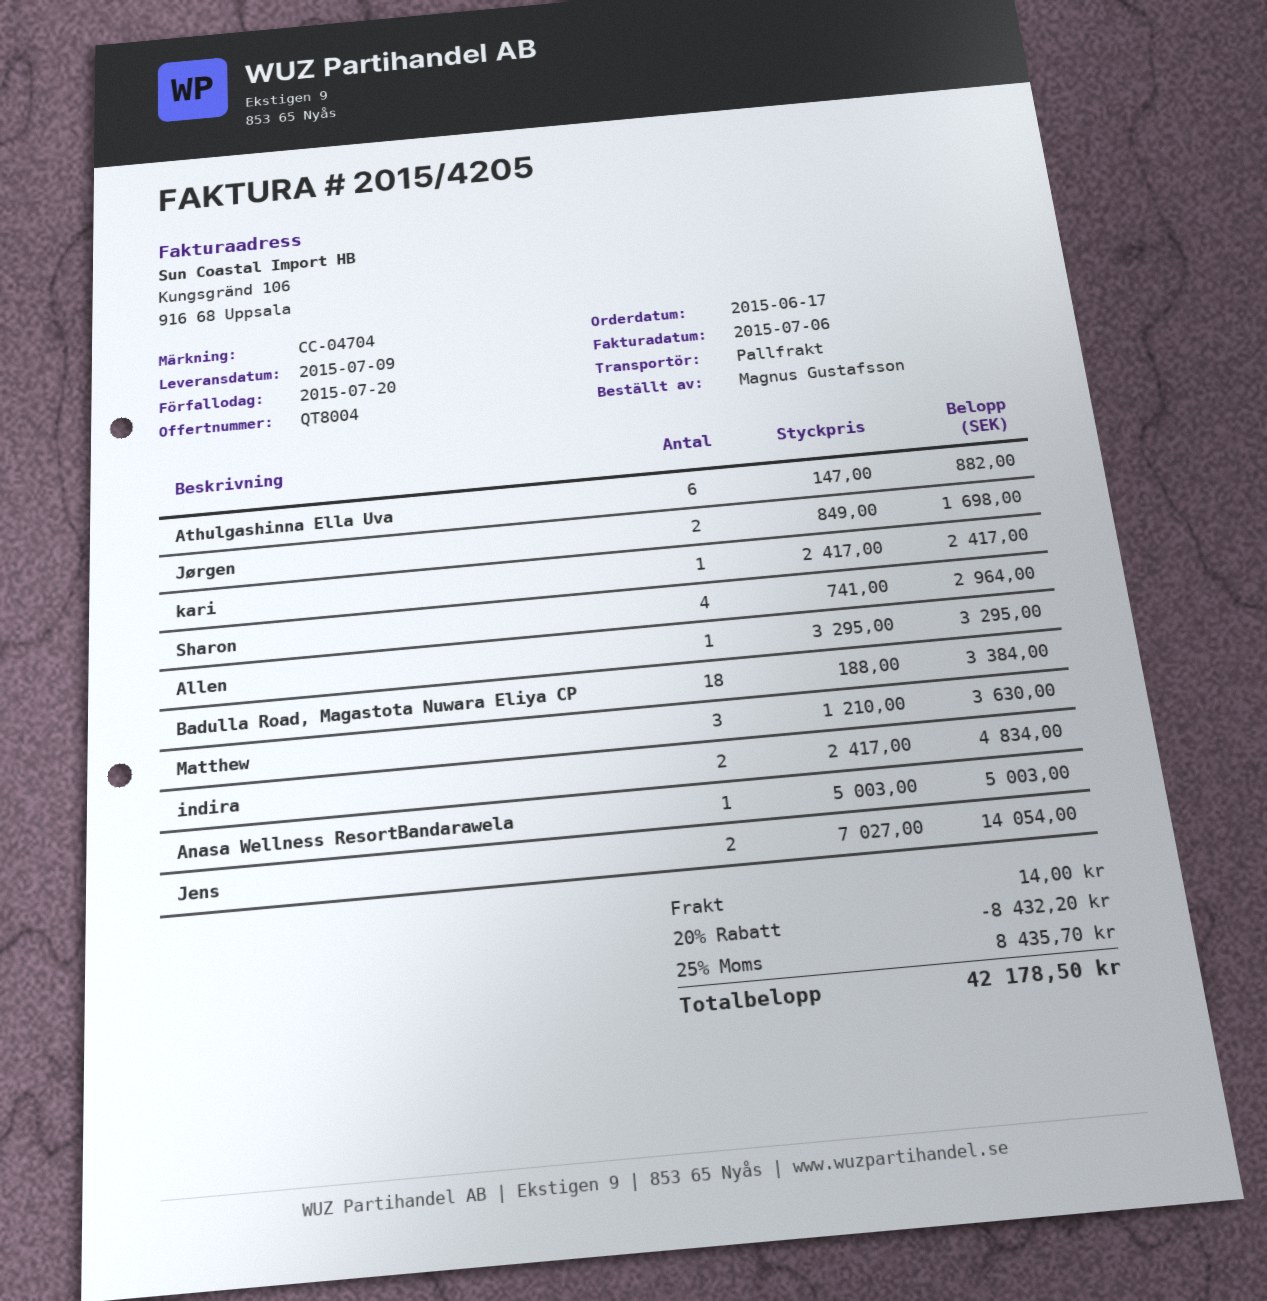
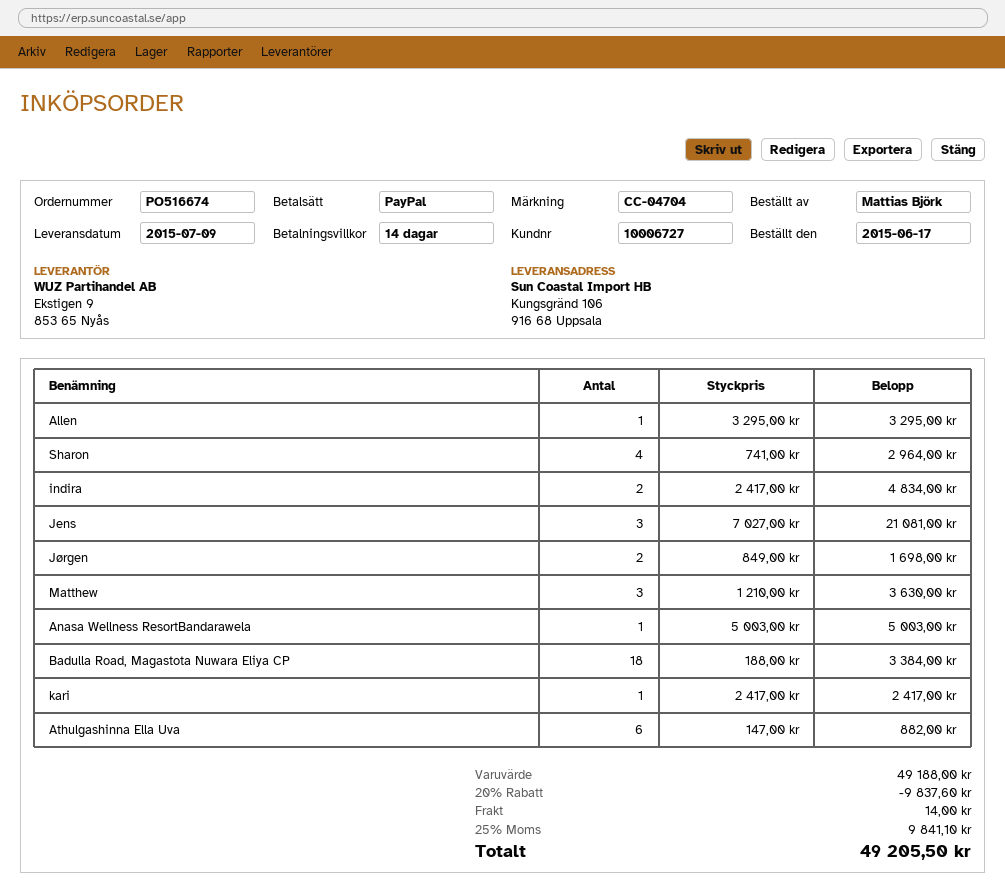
ordered by: Magnus Gustafsson -> Mattias Björk
Jens: 2 x 7027.00 = 14054.00 -> 3 x 7027.00 = 21081.00
discount: 20% = 8432.20 -> 20% = 9837.60
tax: 25% = 8435.70 -> 25% = 9841.10
total: 42178.50 -> 49205.50

